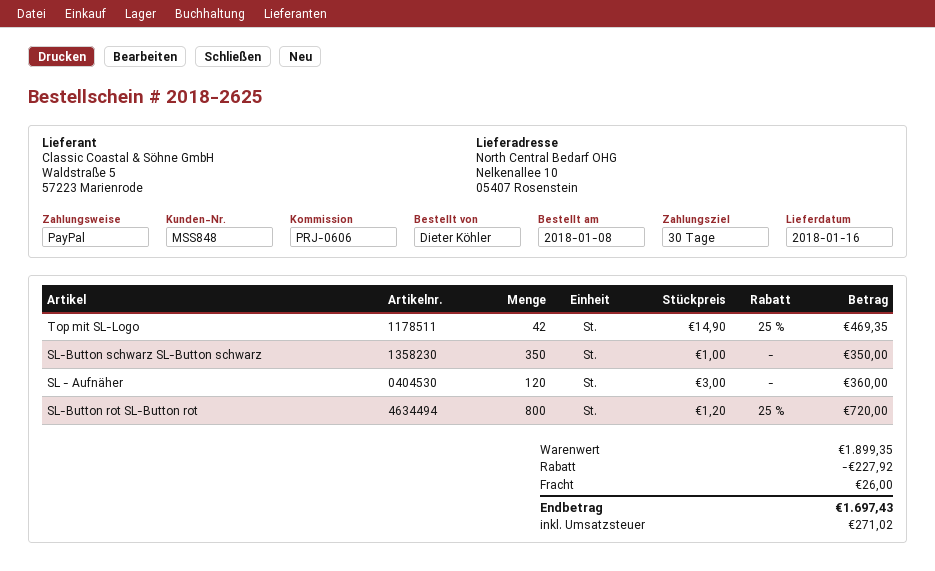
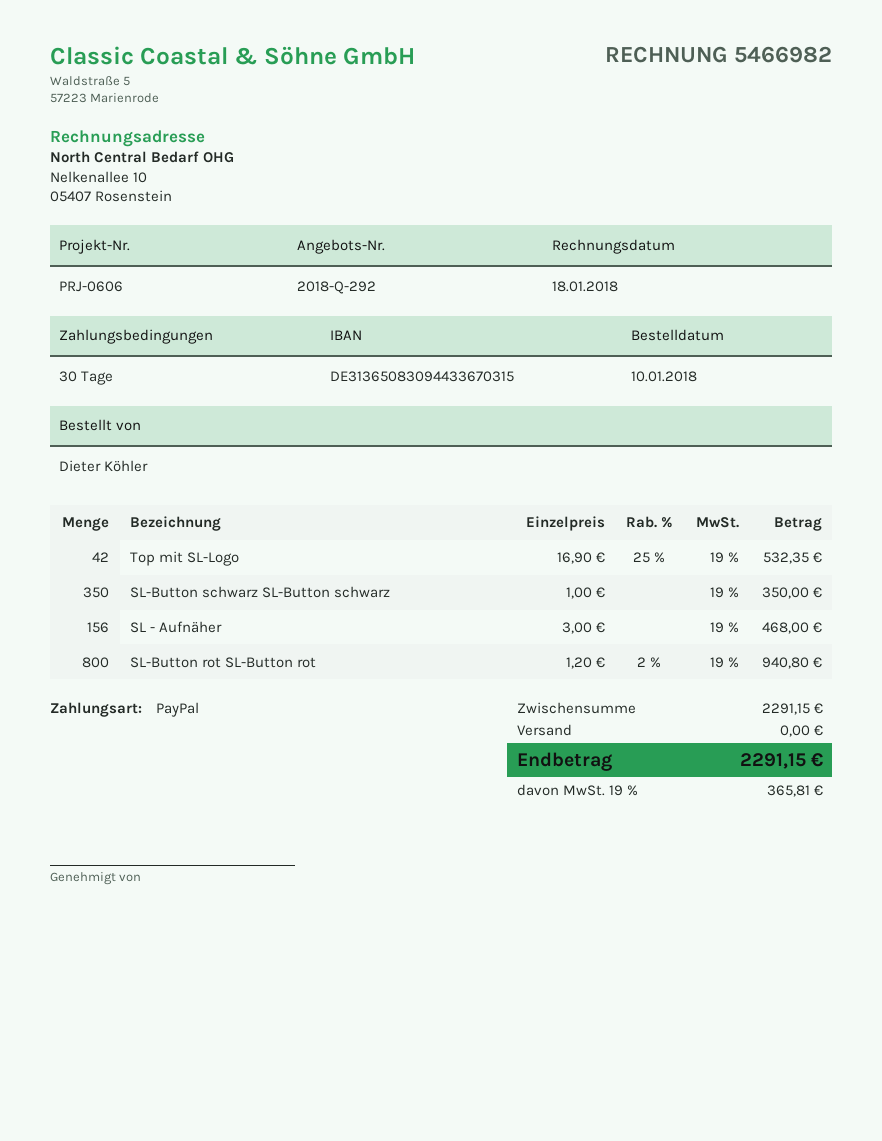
order date: 2018-01-08 -> 2018-01-10
Top mit SL-Logo: 42 x 14.90 - 25% = 469.35 -> 42 x 16.90 - 25% = 532.35
SL - Aufnäher: 120 x 3.00 = 360.00 -> 156 x 3.00 = 468.00
SL-Button rot SL-Button rot: 800 x 1.20 - 25% = 720.00 -> 800 x 1.20 - 2% = 940.80
subtotal: 1899.35 -> 2291.15
discount: 227.92 -> none
shipping: 26.00 -> 0.00
tax: 271.02 -> 365.81
total: 1697.43 -> 2291.15

